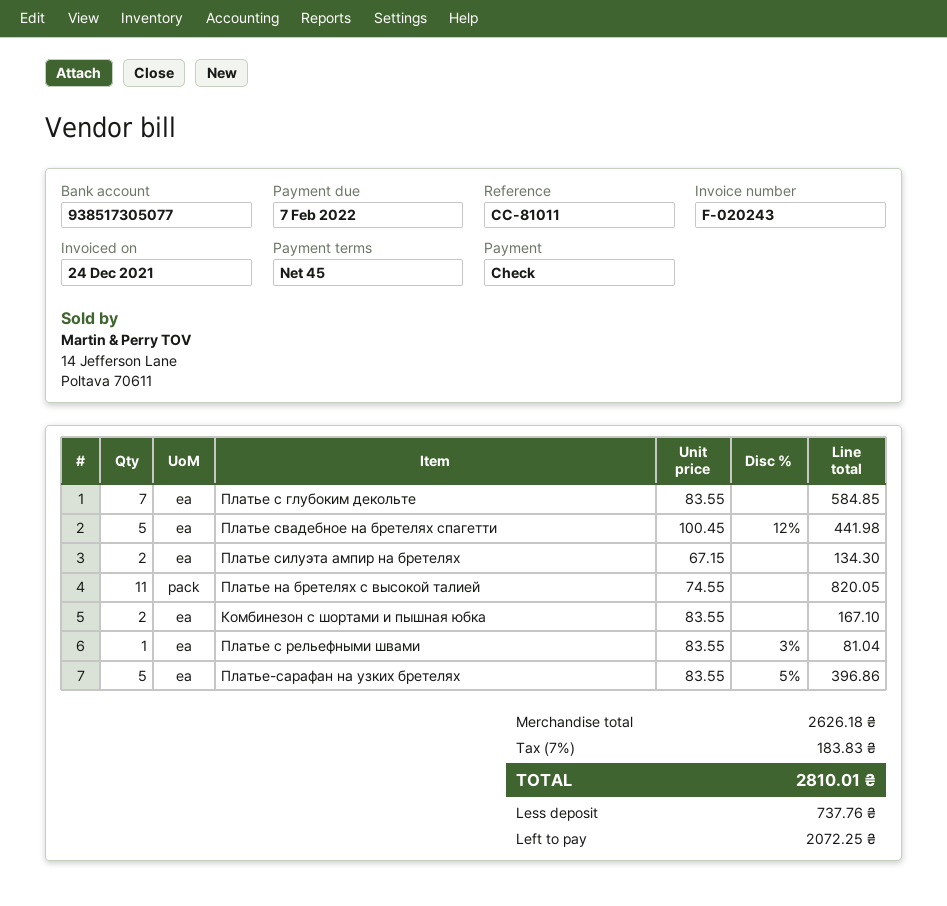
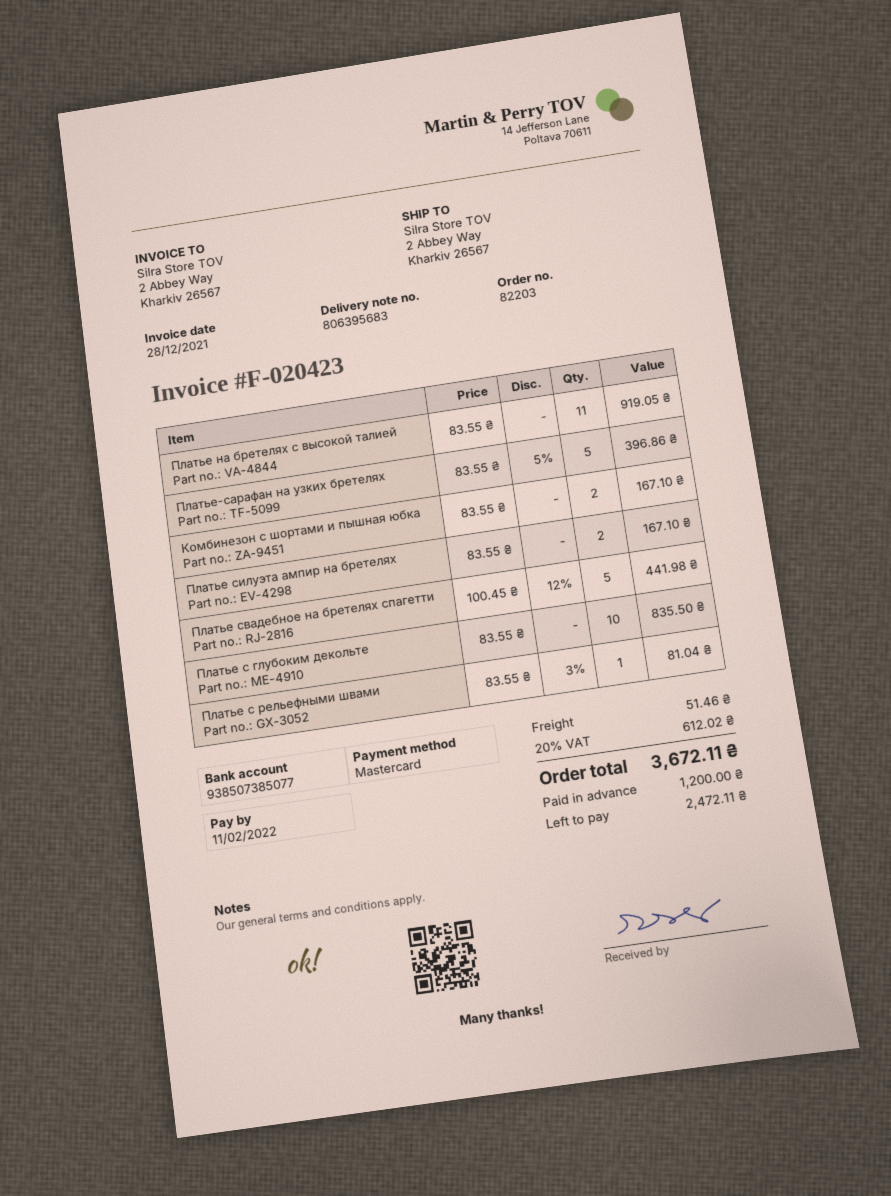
invoice number: F-020243 -> F-020423
invoice date: 2021-12-24 -> 2021-12-28
due date: 2022-02-07 -> 2022-02-11
payment method: cheque -> Mastercard
bank account: 938517305077 -> 938507385077
Платье с глубоким декольте: 7 x 83.55 = 584.85 -> 10 x 83.55 = 835.50
Платье силуэта ампир на бретелях: 2 x 67.15 = 134.30 -> 2 x 83.55 = 167.10
Платье на бретелях с высокой талией: 11 x 74.55 = 820.05 -> 11 x 83.55 = 919.05
shipping: none -> 51.46
tax: 7% = 183.83 -> 20% = 612.02
total: 2810.01 -> 3672.11
deposit: 737.76 -> 1200.00
balance: 2072.25 -> 2472.11

